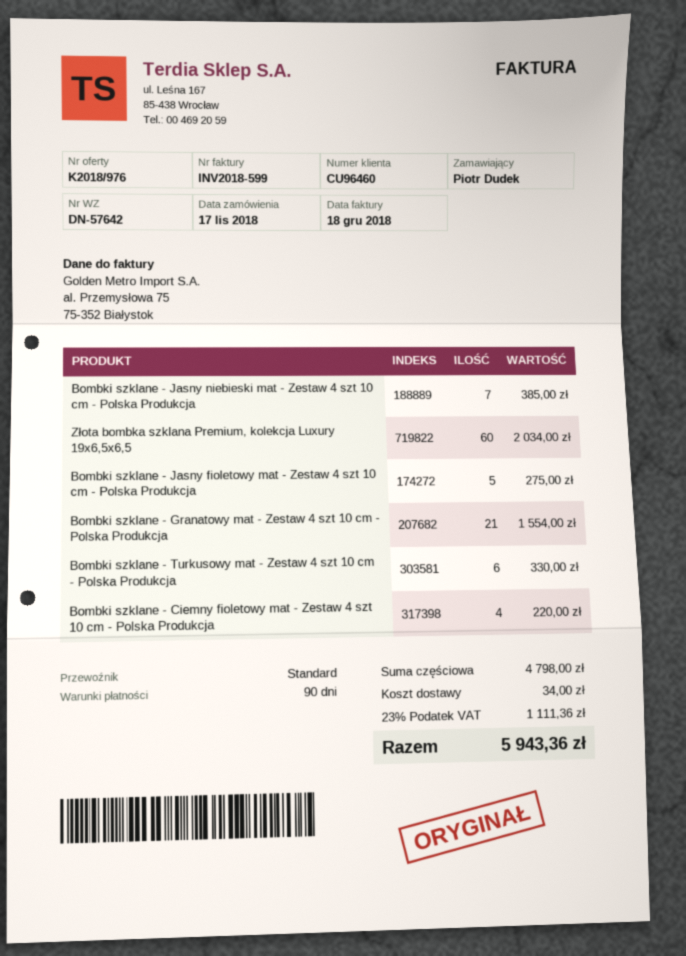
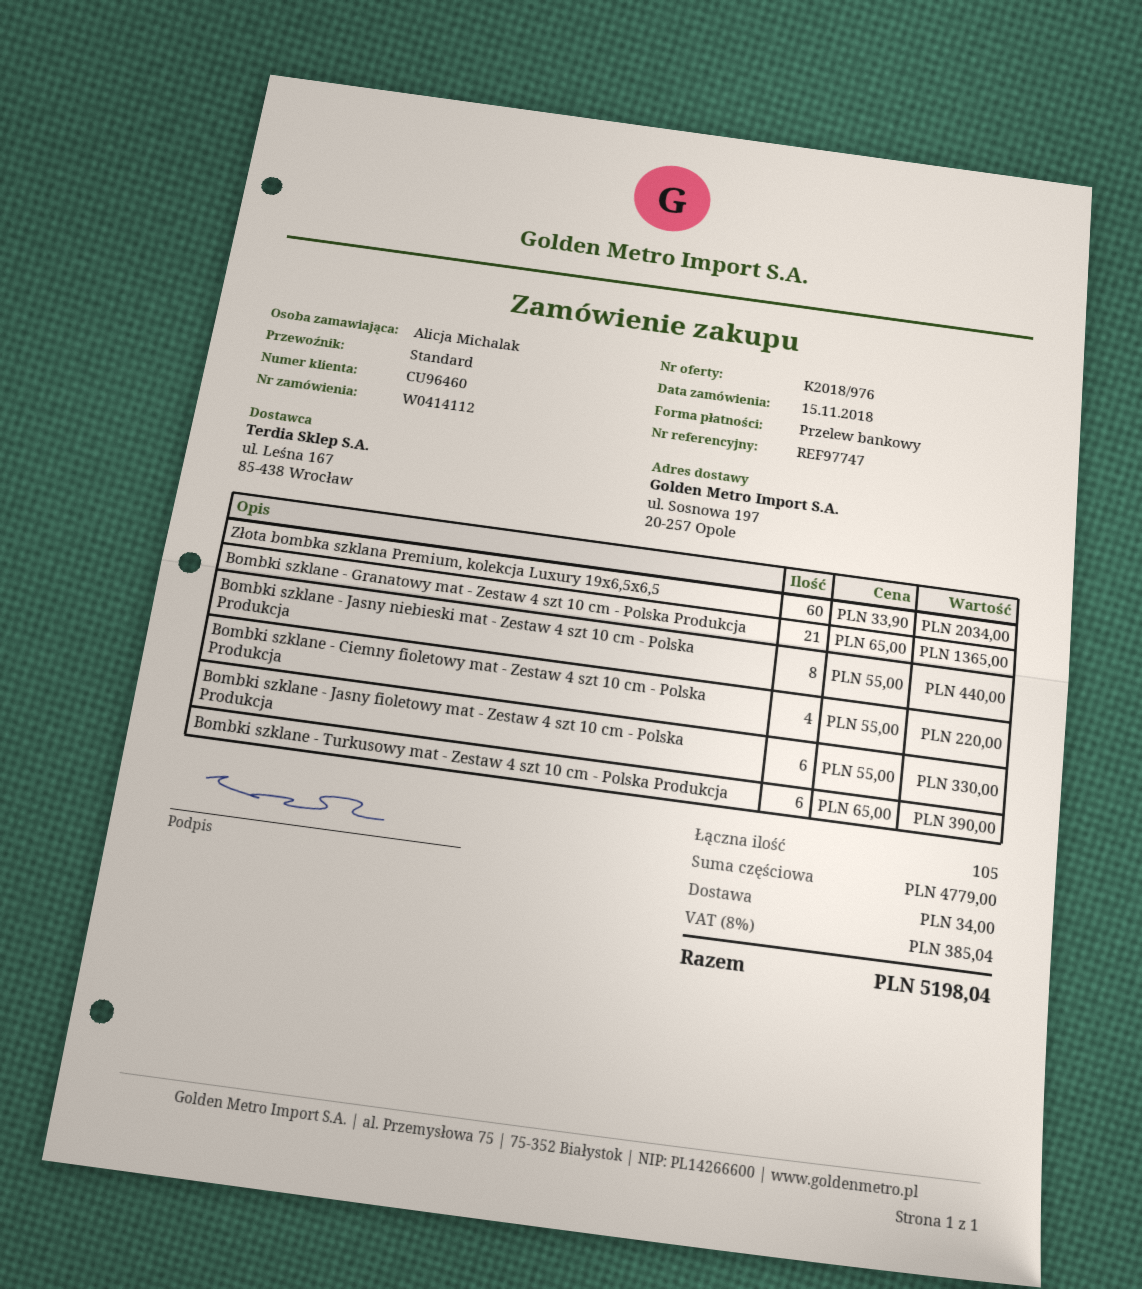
order date: 2018-11-17 -> 2018-11-15
ordered by: Piotr Dudek -> Alicja Michalak
Bombki szklane - Jasny niebieski mat - Zestaw 4 szt 10 cm - Polska Produkcja: 7 for 385.00 -> 8 for 440.00
Bombki szklane - Jasny fioletowy mat - Zestaw 4 szt 10 cm - Polska Produkcja: 5 for 275.00 -> 6 for 330.00
Bombki szklane - Granatowy mat - Zestaw 4 szt 10 cm - Polska Produkcja: 21 for 1554.00 -> 21 for 1365.00
Bombki szklane - Turkusowy mat - Zestaw 4 szt 10 cm - Polska Produkcja: 6 for 330.00 -> 6 for 390.00
subtotal: 4798.00 -> 4779.00
tax: 23% = 1111.36 -> 8% = 385.04
total: 5943.36 -> 5198.04

